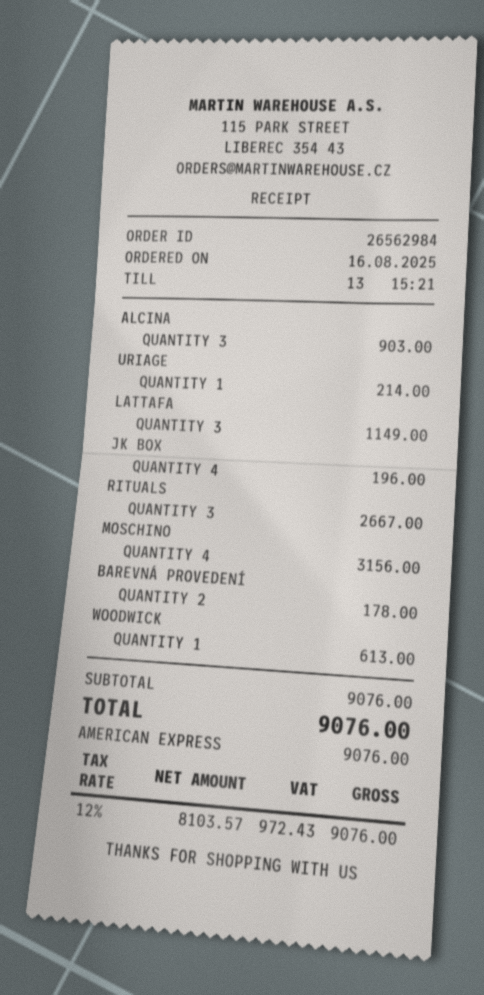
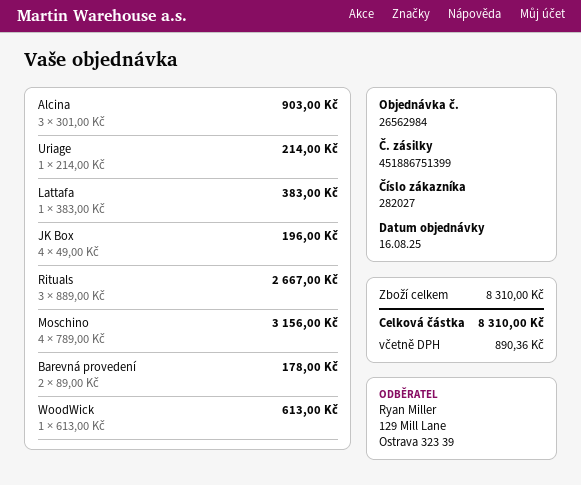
LATTAFA: 3 for 1149.00 -> 1 for 383.00
subtotal: 9076.00 -> 8310.00
tax: 972.43 -> 890.36
total: 9076.00 -> 8310.00

